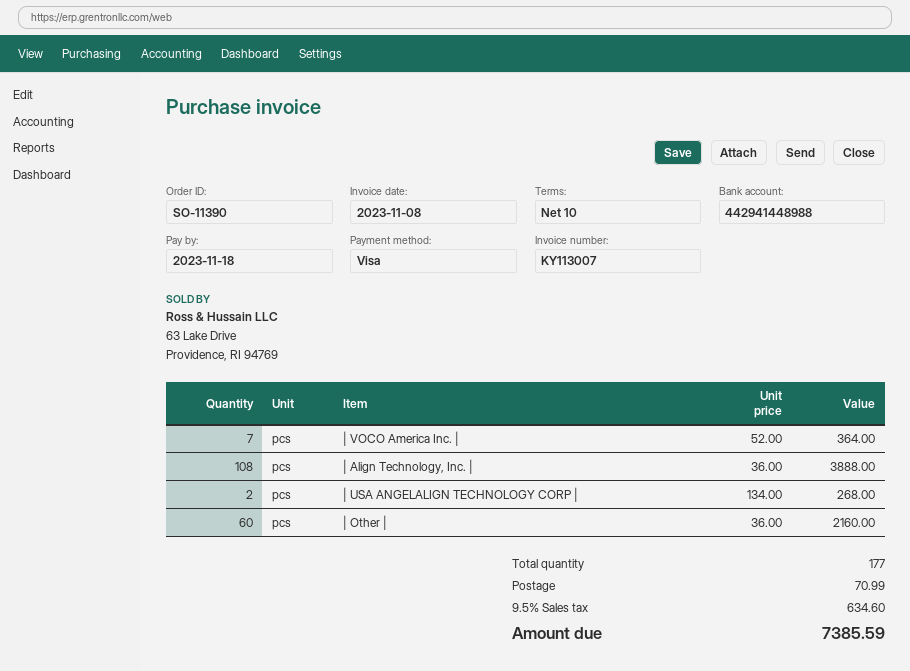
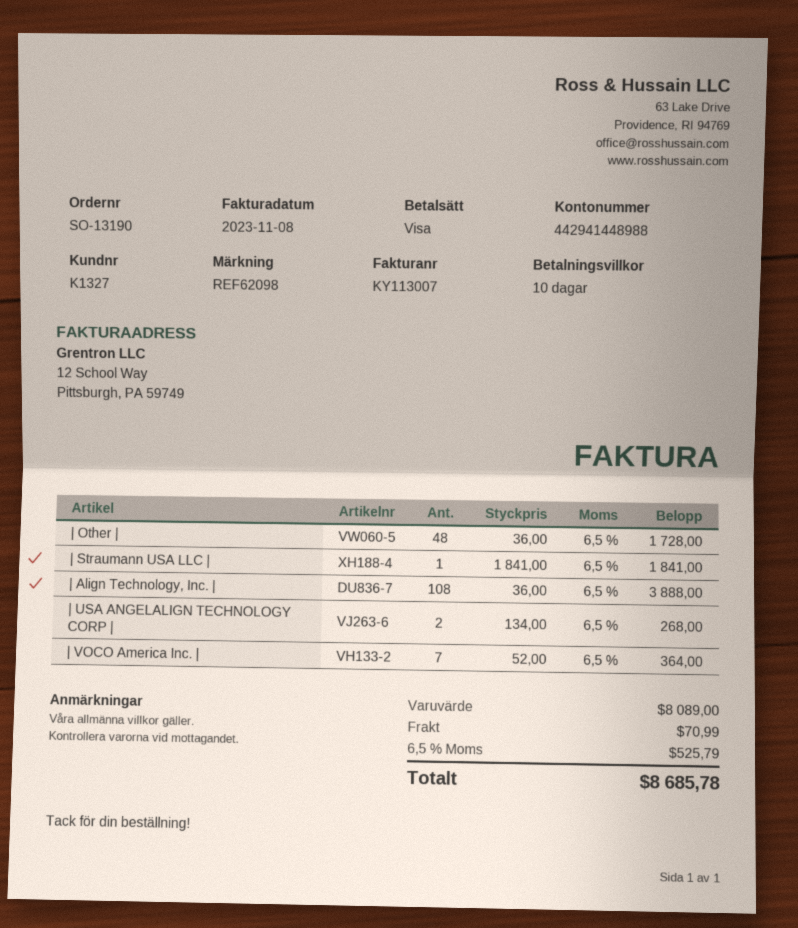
order number: SO-11390 -> SO-13190
| Other |: 60 x 36.00 = 2160.00 -> 48 x 36.00 = 1728.00
| Straumann USA LLC |: none -> 1 x 1841.00 = 1841.00
tax: 9.5% = 634.60 -> 6.5% = 525.79
total: 7385.59 -> 8685.78

